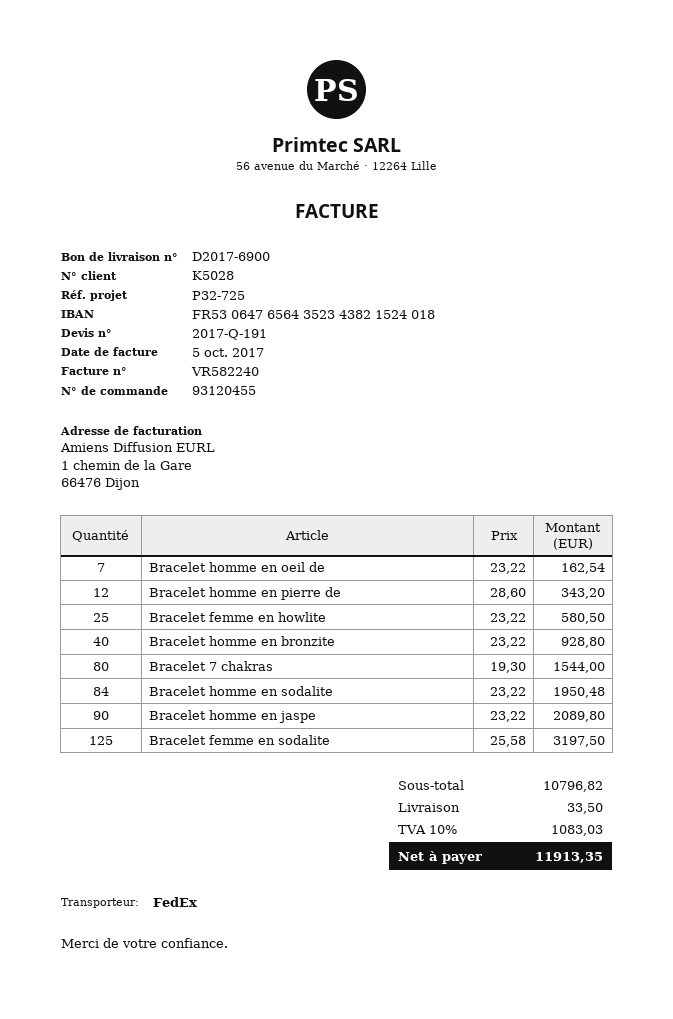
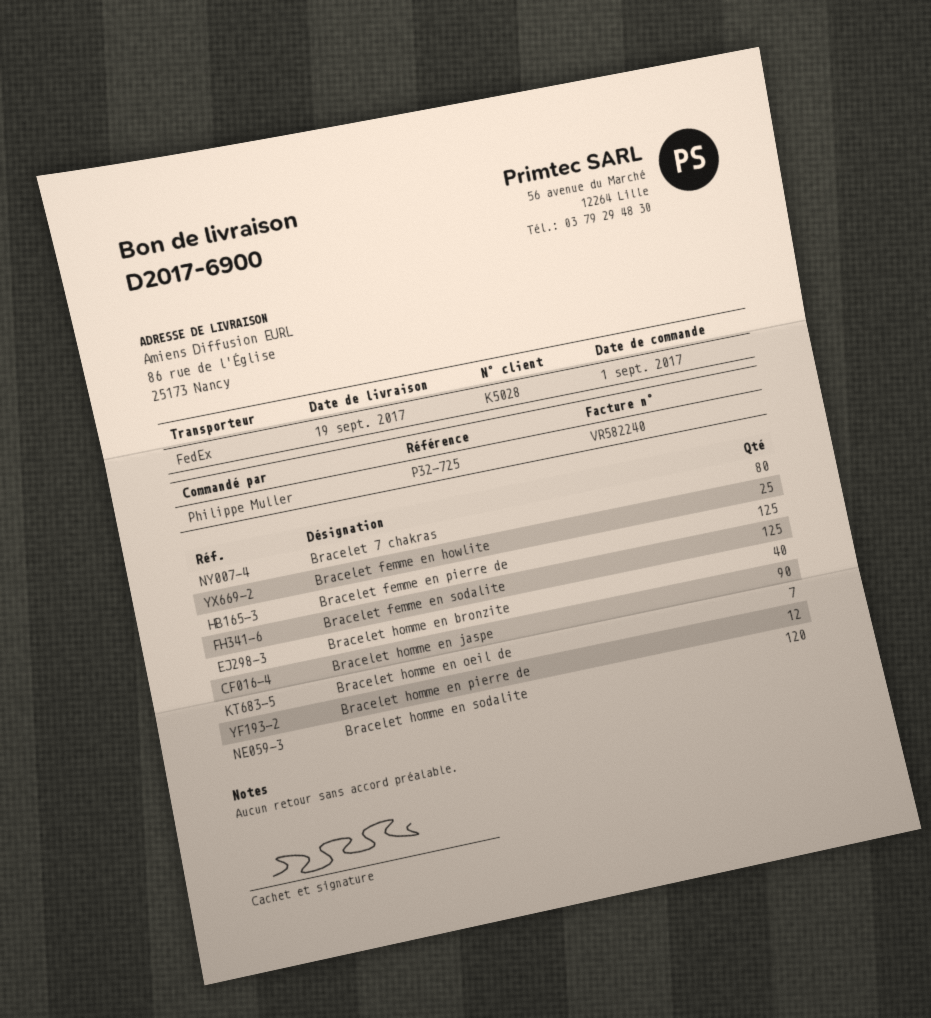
Bracelet homme en sodalite: 84 -> 120
Bracelet femme en pierre de: none -> 125

